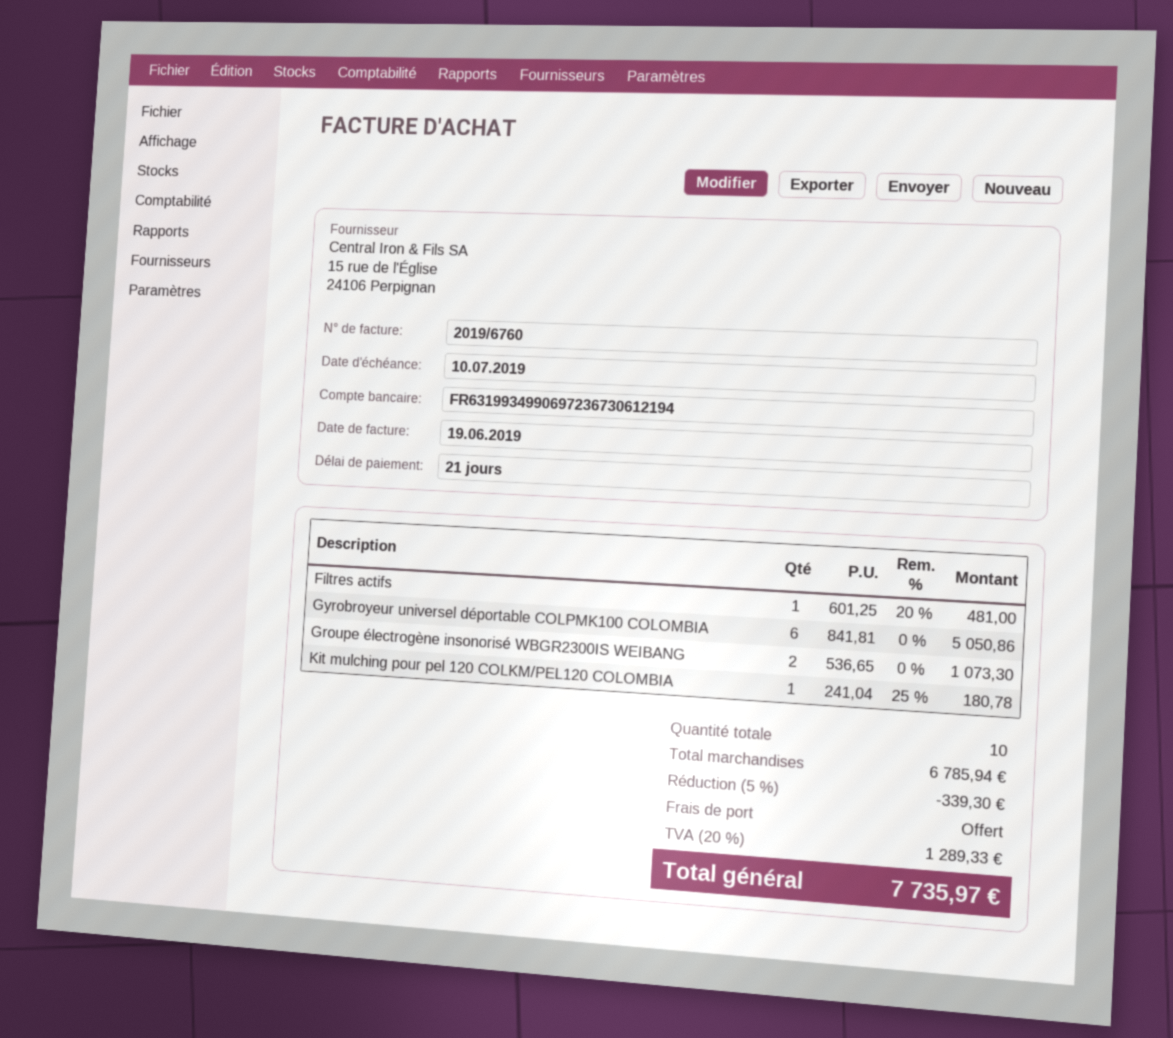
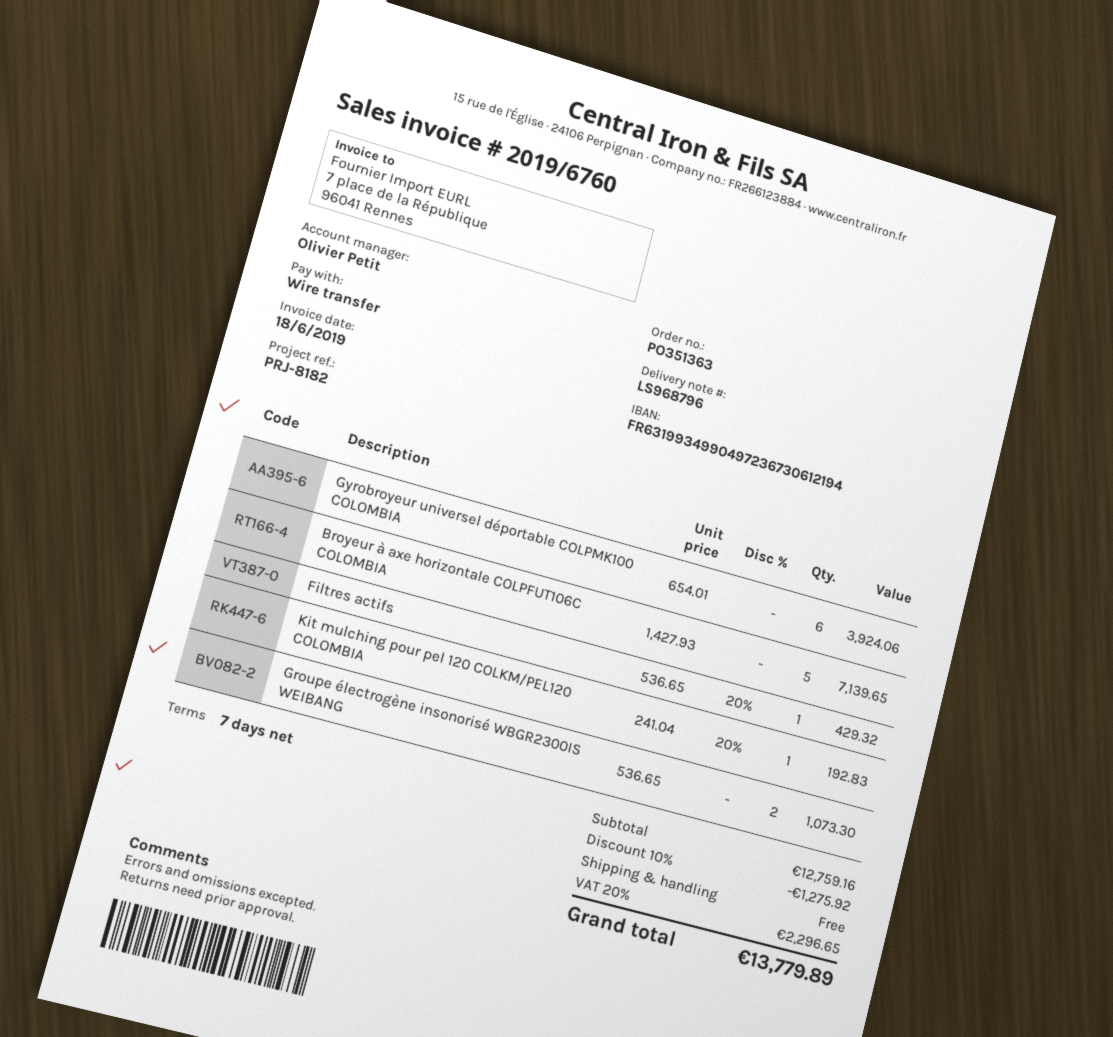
invoice date: 2019-06-19 -> 2019-06-18
payment terms: 21 days -> 7 days
bank account: FR6319934990697236730612194 -> FR6319934990497236730612194
Filtres actifs: 1 x 601.25 - 20% = 481.00 -> 1 x 536.65 - 20% = 429.32
Gyrobroyeur universel déportable COLPMK100 COLOMBIA: 6 x 841.81 = 5050.86 -> 6 x 654.01 = 3924.06
Kit mulching pour pel 120 COLKM/PEL120 COLOMBIA: 1 x 241.04 - 25% = 180.78 -> 1 x 241.04 - 20% = 192.83
Broyeur à axe horizontale COLPFUT106C COLOMBIA: none -> 5 x 1427.93 = 7139.65
subtotal: 6785.94 -> 12759.16
discount: 5% = 339.30 -> 10% = 1275.92
tax: 20% = 1289.33 -> 20% = 2296.65
total: 7735.97 -> 13779.89

